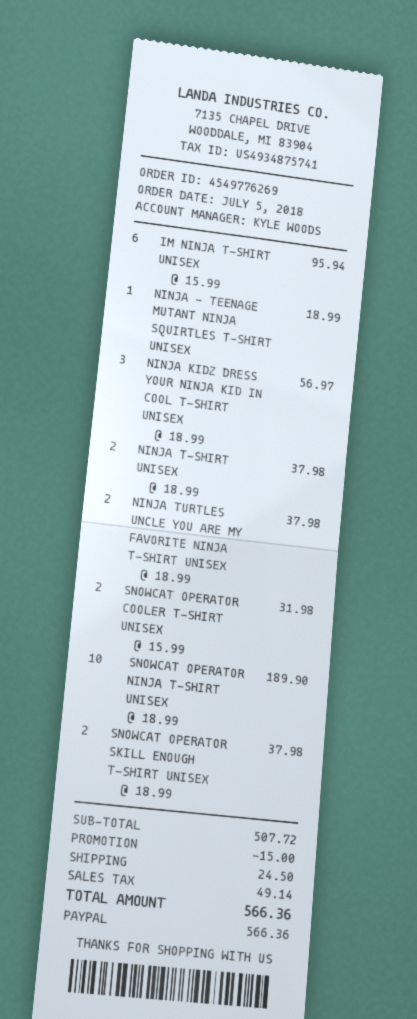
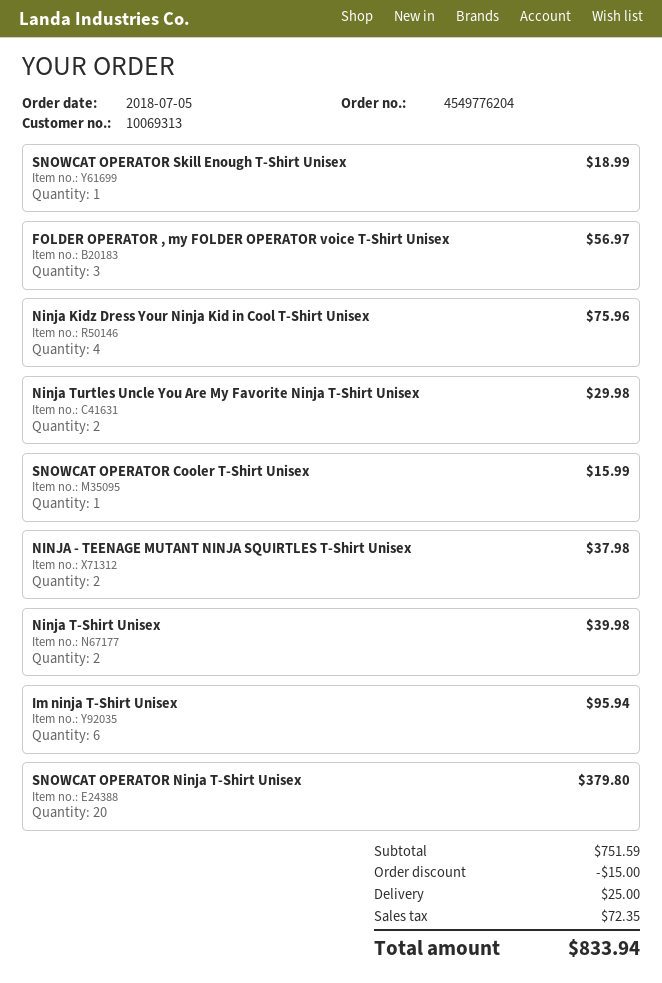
order number: 4549776269 -> 4549776204
NINJA - TEENAGE MUTANT NINJA SQUIRTLES T-SHIRT UNISEX: 1 for 18.99 -> 2 for 37.98
NINJA KIDZ DRESS YOUR NINJA KID IN COOL T-SHIRT UNISEX: 3 for 56.97 -> 4 for 75.96
NINJA T-SHIRT UNISEX: 2 for 37.98 -> 2 for 39.98
NINJA TURTLES UNCLE YOU ARE MY FAVORITE NINJA T-SHIRT UNISEX: 2 for 37.98 -> 2 for 29.98
SNOWCAT OPERATOR COOLER T-SHIRT UNISEX: 2 for 31.98 -> 1 for 15.99
SNOWCAT OPERATOR NINJA T-SHIRT UNISEX: 10 for 189.90 -> 20 for 379.80
SNOWCAT OPERATOR SKILL ENOUGH T-SHIRT UNISEX: 2 for 37.98 -> 1 for 18.99
FOLDER OPERATOR , my FOLDER OPERATOR voice T-Shirt Unisex: none -> 3 for 56.97
subtotal: 507.72 -> 751.59
shipping: 24.50 -> 25.00
tax: 49.14 -> 72.35
total: 566.36 -> 833.94

